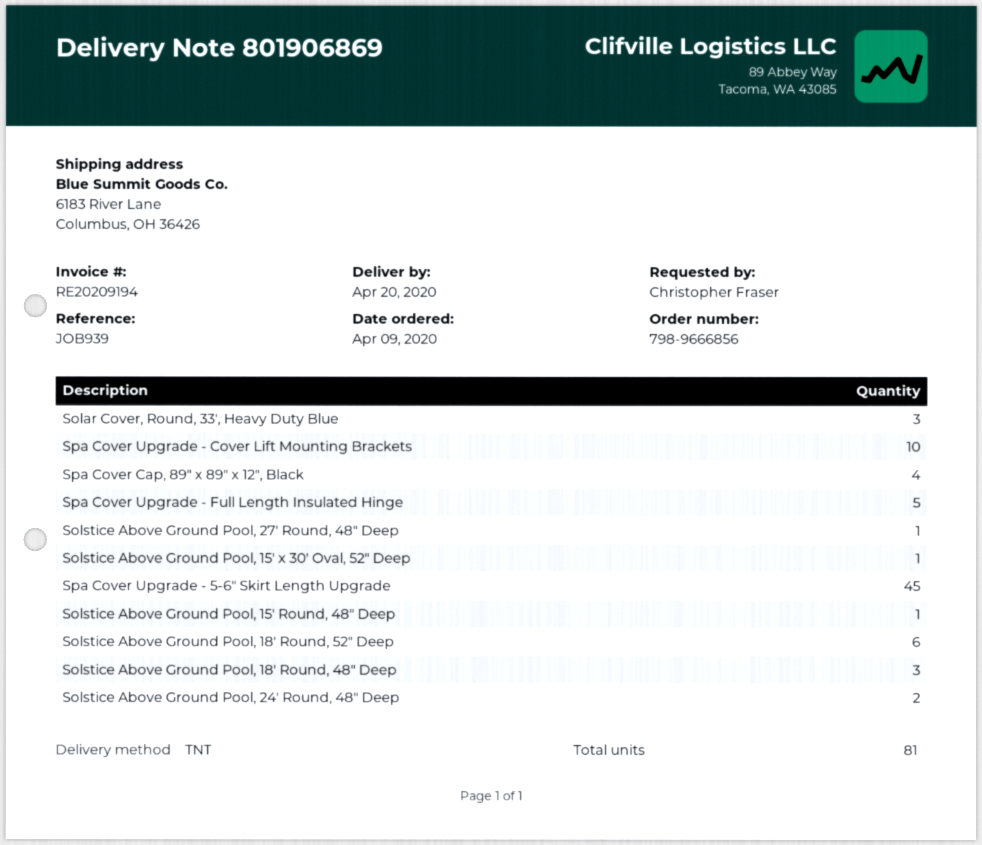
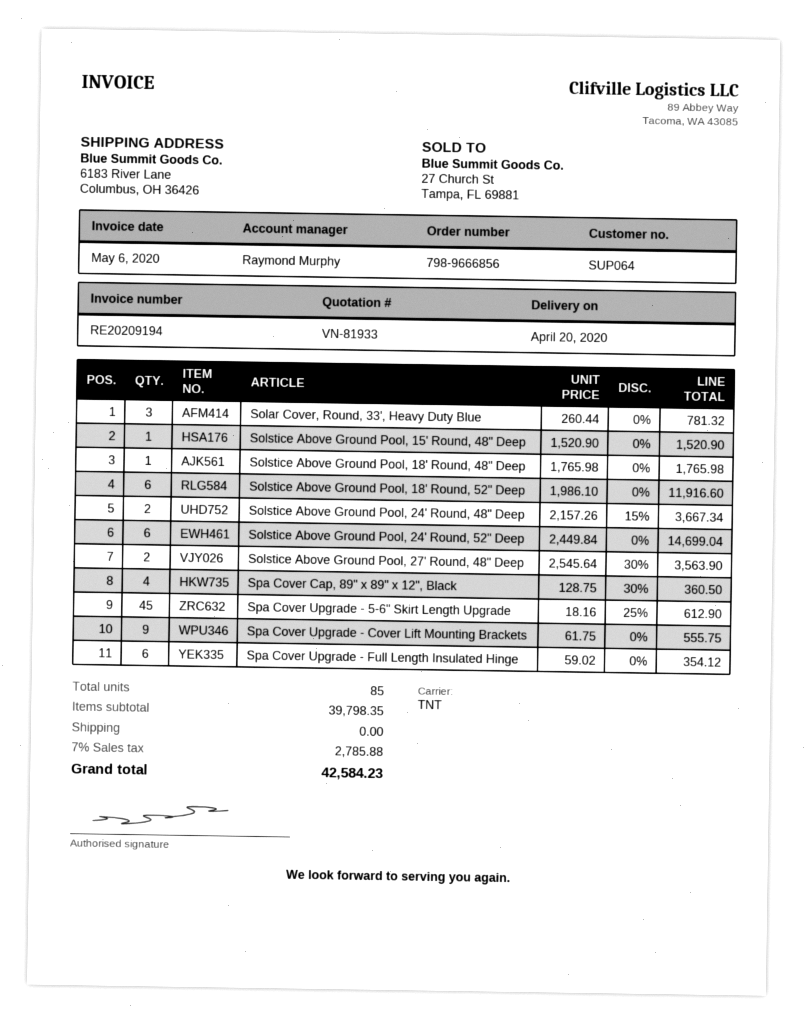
Spa Cover Upgrade - Cover Lift Mounting Brackets: 10 -> 9
Spa Cover Upgrade - Full Length Insulated Hinge: 5 -> 6
Solstice Above Ground Pool, 27' Round, 48" Deep: 1 -> 2
Solstice Above Ground Pool, 15' x 30' Oval, 52" Deep: 1 -> none
Solstice Above Ground Pool, 18' Round, 48" Deep: 3 -> 1
Solstice Above Ground Pool, 24' Round, 52" Deep: none -> 6
total quantity: 81 -> 85

